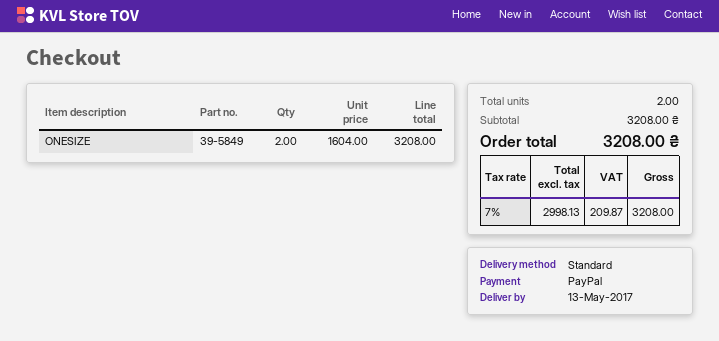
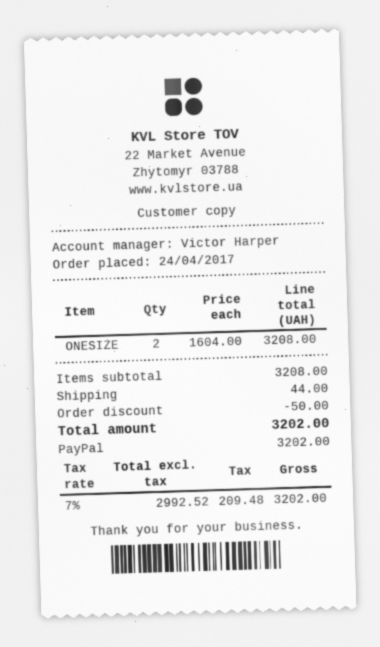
discount: none -> 50.00
shipping: none -> 44.00
net: 2998.13 -> 2992.52
tax: 7% = 209.87 -> 7% = 209.48
total: 3208.00 -> 3202.00

